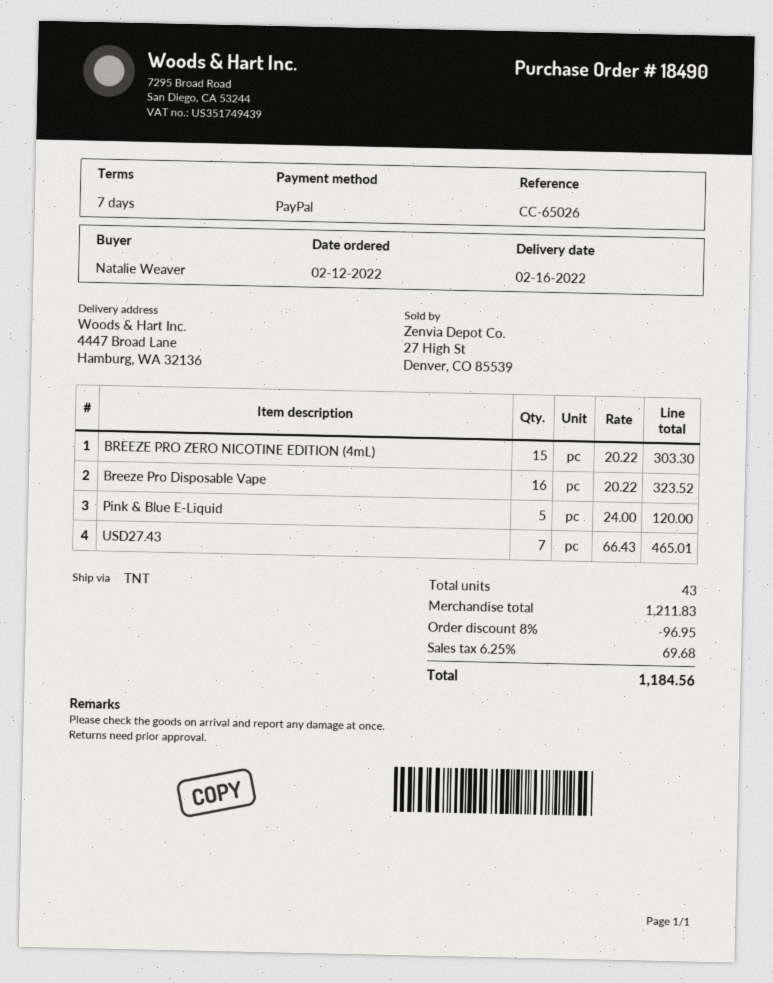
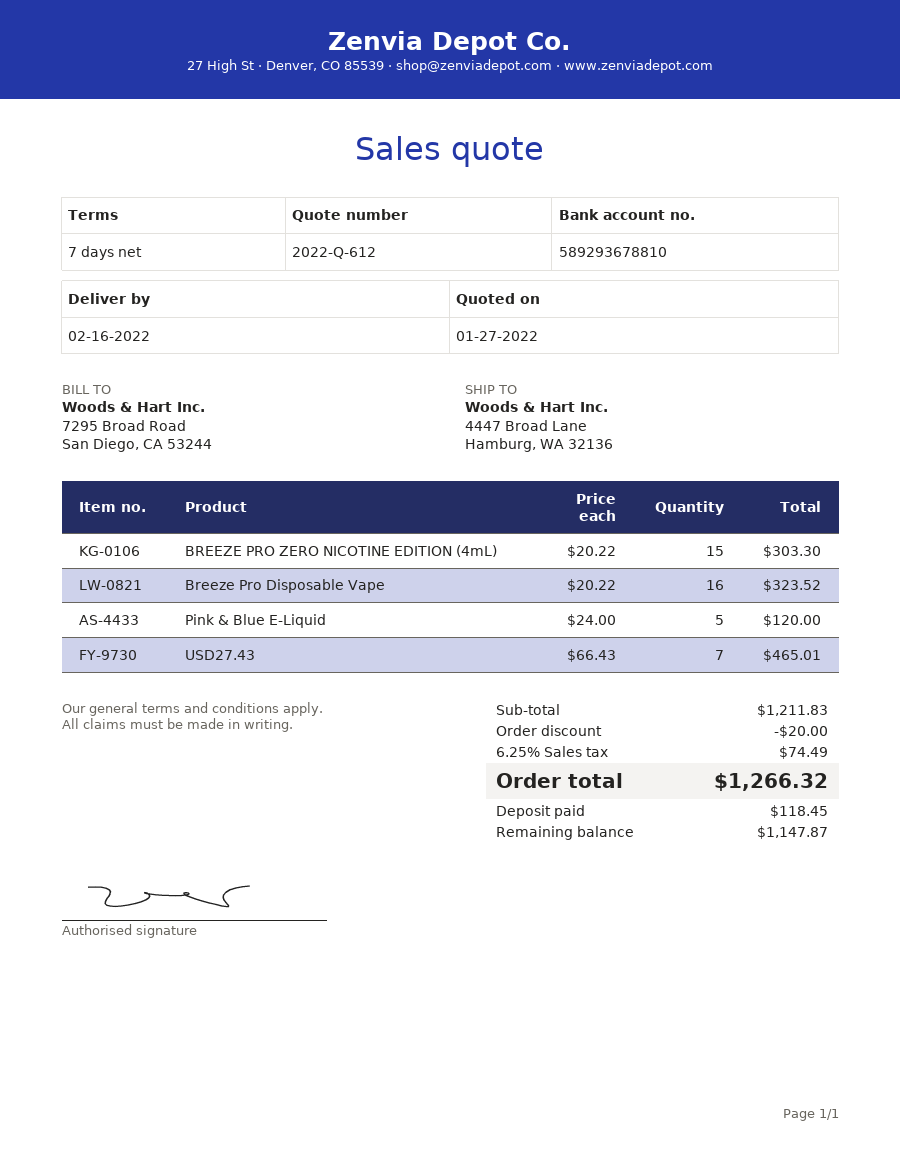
discount: 96.95 -> 20.00
tax: 6.25% = 69.68 -> 6.25% = 74.49
total: 1184.56 -> 1266.32

